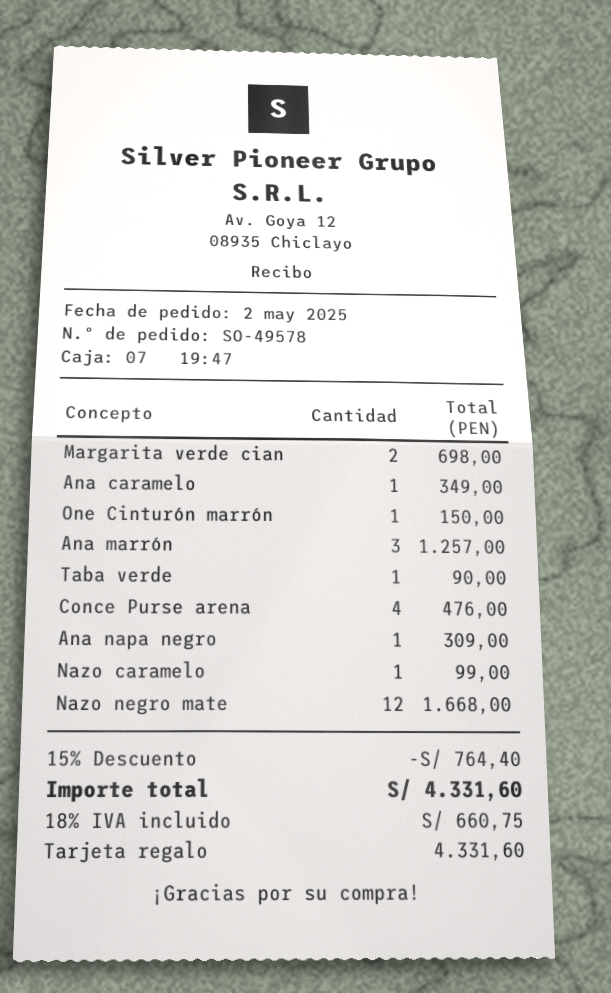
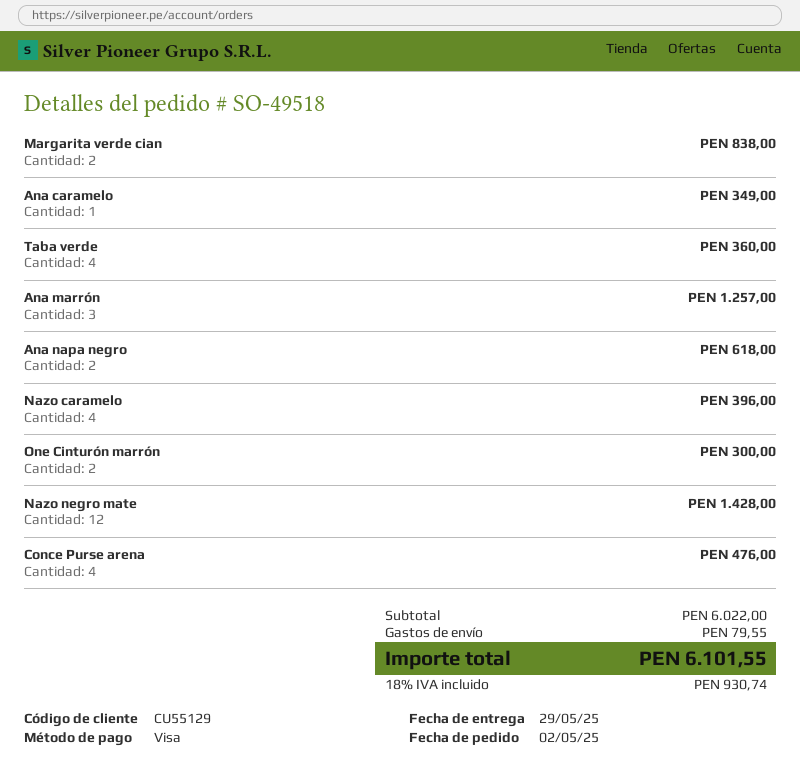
order number: SO-49578 -> SO-49518
payment method: gift card -> Visa
Margarita verde cian: 2 for 698.00 -> 2 for 838.00
One Cinturón marrón: 1 for 150.00 -> 2 for 300.00
Taba verde: 1 for 90.00 -> 4 for 360.00
Ana napa negro: 1 for 309.00 -> 2 for 618.00
Nazo caramelo: 1 for 99.00 -> 4 for 396.00
Nazo negro mate: 12 for 1668.00 -> 12 for 1428.00
discount: 15% = 764.40 -> none
shipping: none -> 79.55
tax: 18% = 660.75 -> 18% = 930.74
total: 4331.60 -> 6101.55

